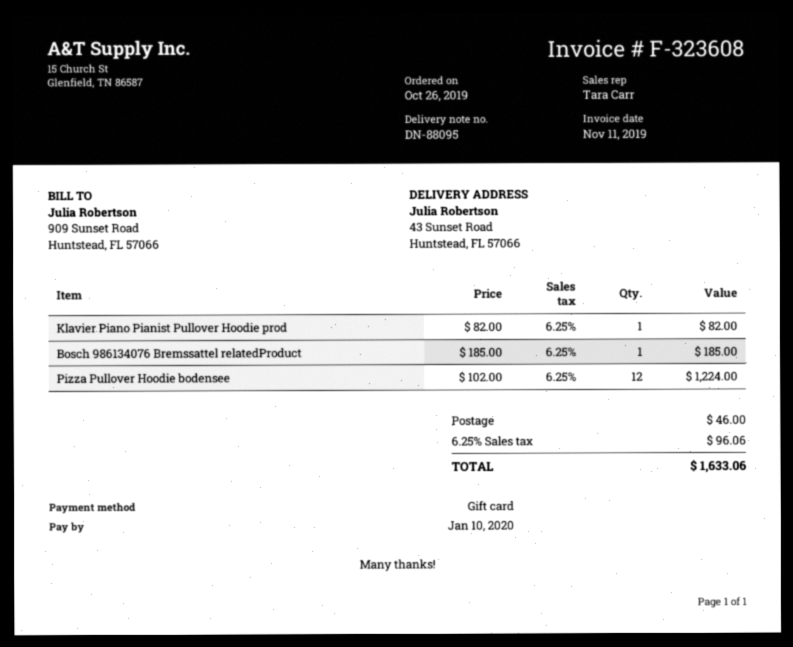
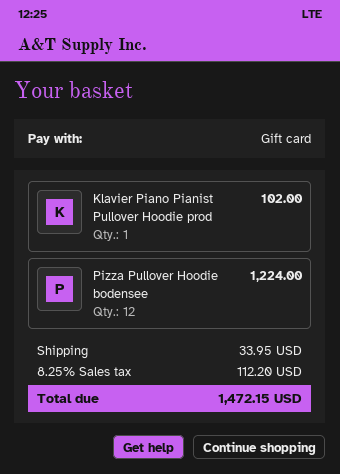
Klavier Piano Pianist Pullover Hoodie prod: 1 for 82.00 -> 1 for 102.00
Bosch 986134076 Bremssattel relatedProduct: 1 for 185.00 -> none
shipping: 46.00 -> 33.95
tax: 6.25% = 96.06 -> 8.25% = 112.20
total: 1633.06 -> 1472.15

